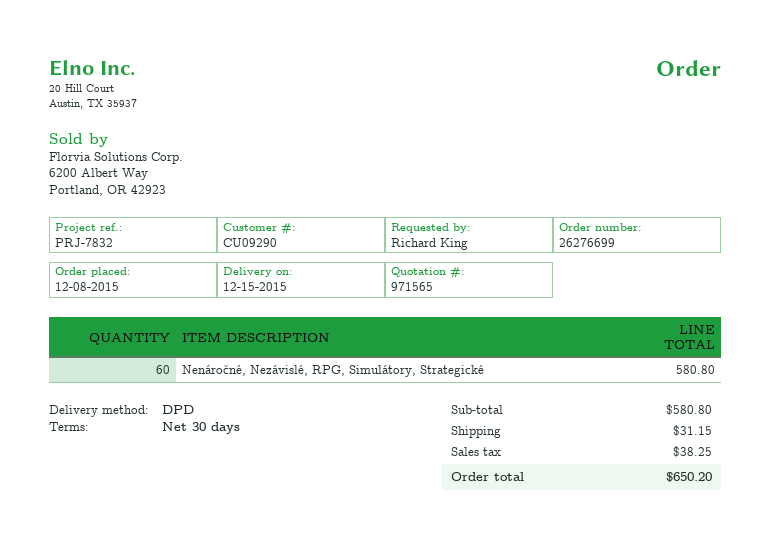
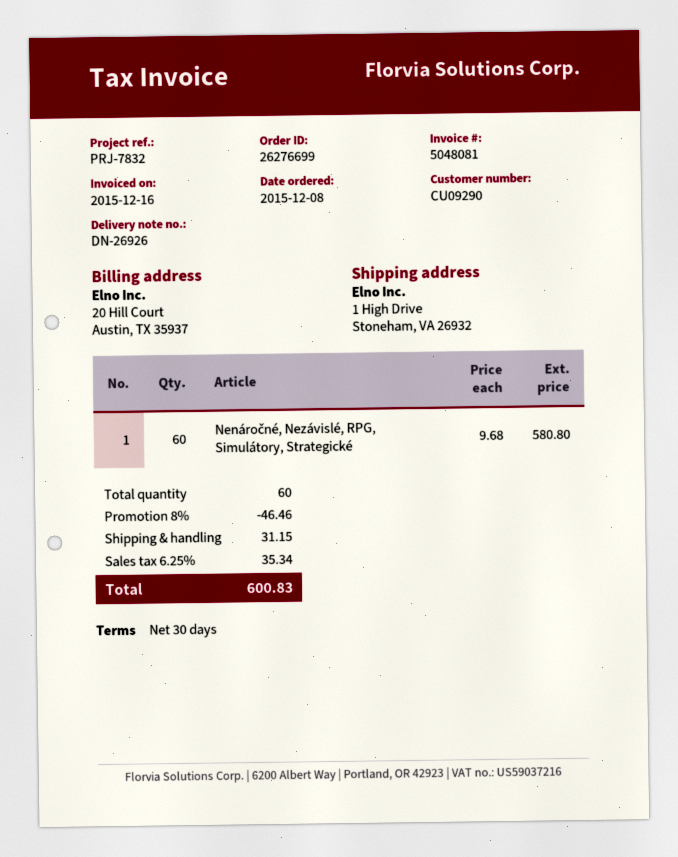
discount: none -> 8% = 46.46
tax: 38.25 -> 35.34
total: 650.20 -> 600.83

